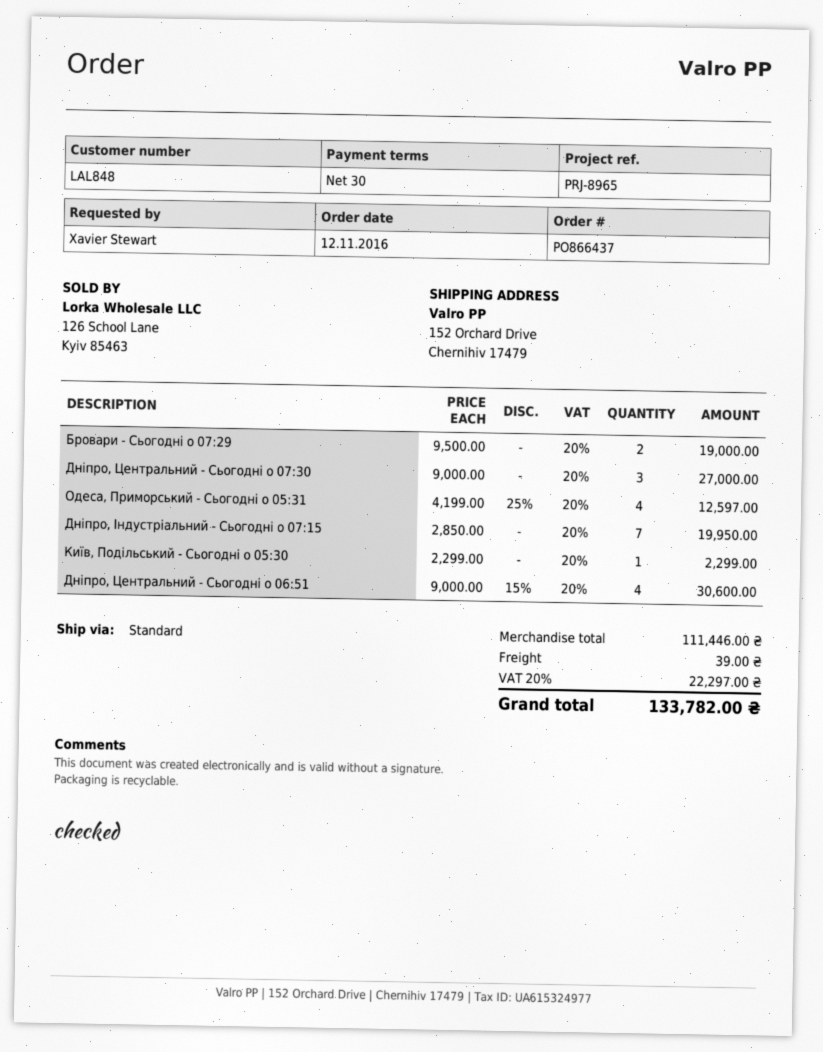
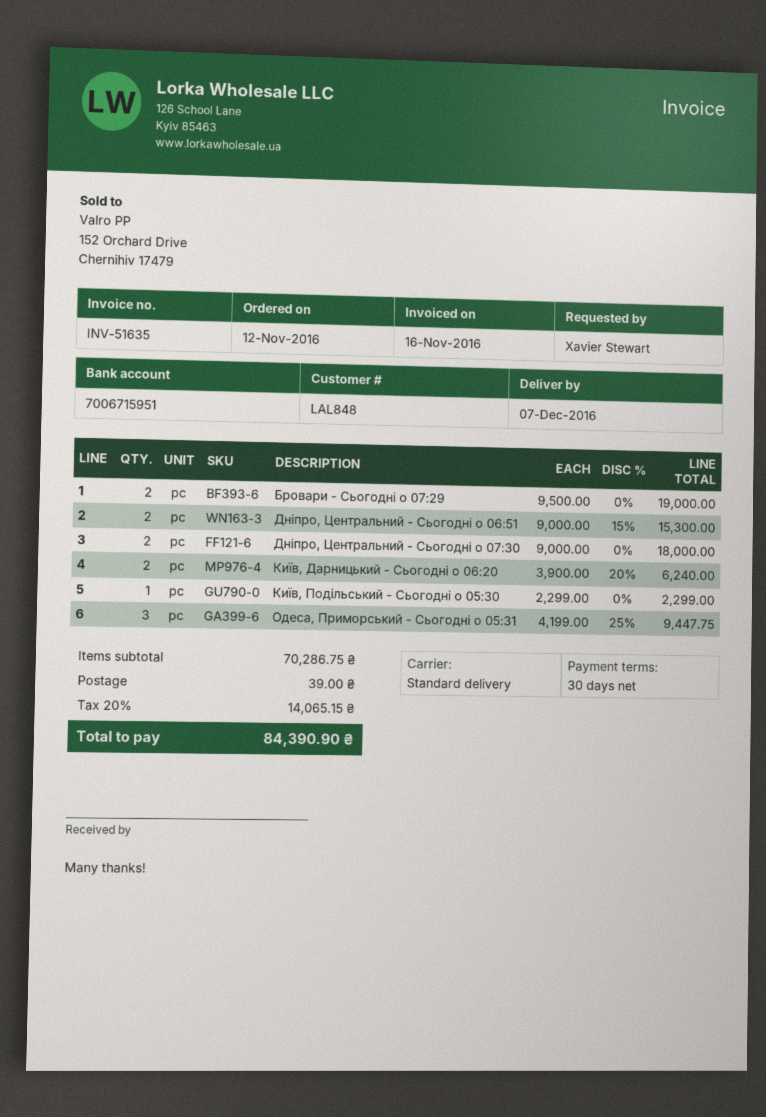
Дніпро, Центральний - Сьогодні о 07:30: 3 x 9000.00 = 27000.00 -> 2 x 9000.00 = 18000.00
Одеса, Приморський - Сьогодні о 05:31: 4 x 4199.00 - 25% = 12597.00 -> 3 x 4199.00 - 25% = 9447.75
Дніпро, Індустріальний - Сьогодні о 07:15: 7 x 2850.00 = 19950.00 -> none
Дніпро, Центральний - Сьогодні о 06:51: 4 x 9000.00 - 15% = 30600.00 -> 2 x 9000.00 - 15% = 15300.00
Київ, Дарницький - Сьогодні о 06:20: none -> 2 x 3900.00 - 20% = 6240.00
subtotal: 111446.00 -> 70286.75
tax: 20% = 22297.00 -> 20% = 14065.15
total: 133782.00 -> 84390.90

